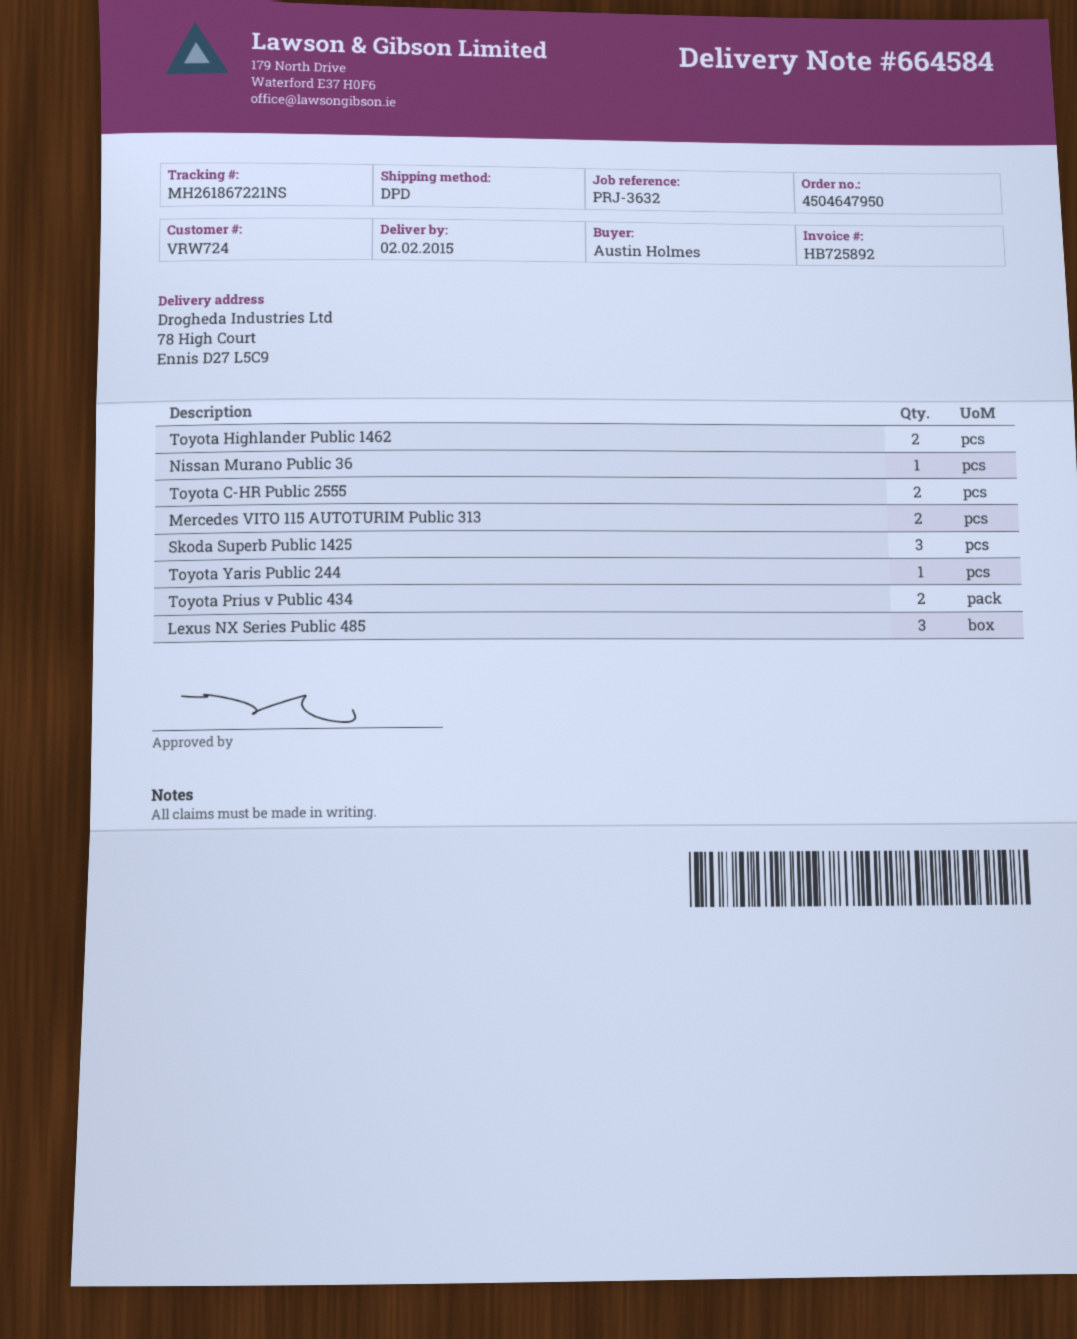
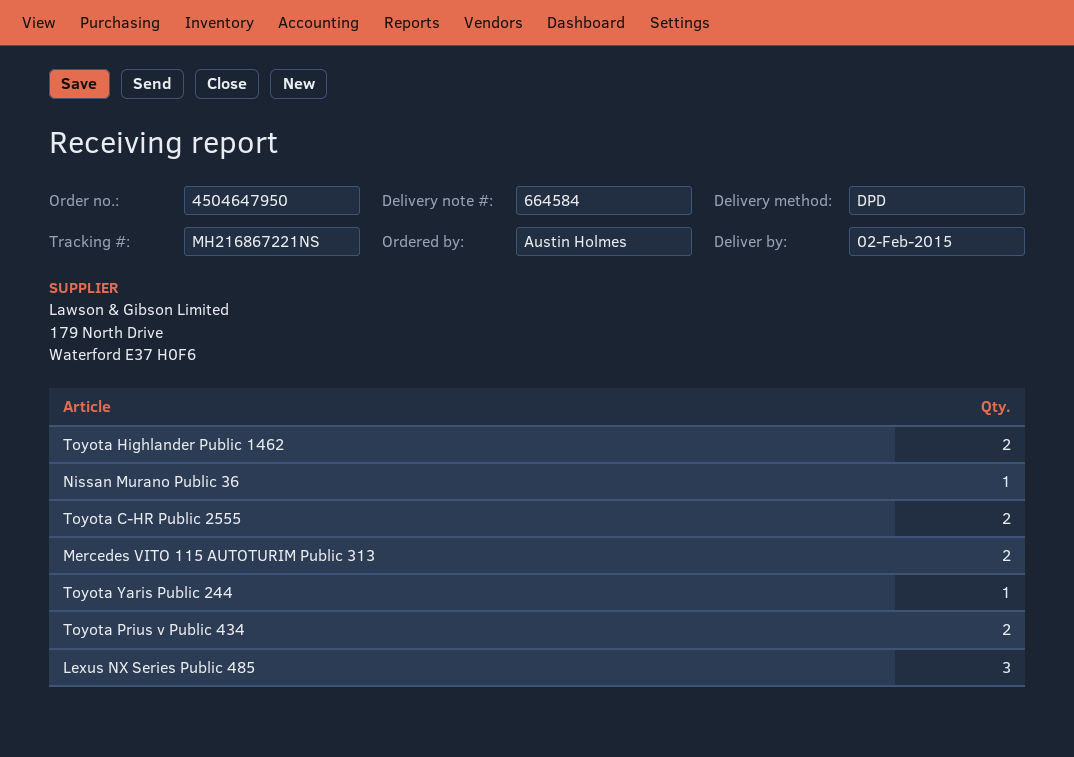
tracking number: MH261867221NS -> MH216867221NS
Skoda Superb Public 1425: 3 -> none

